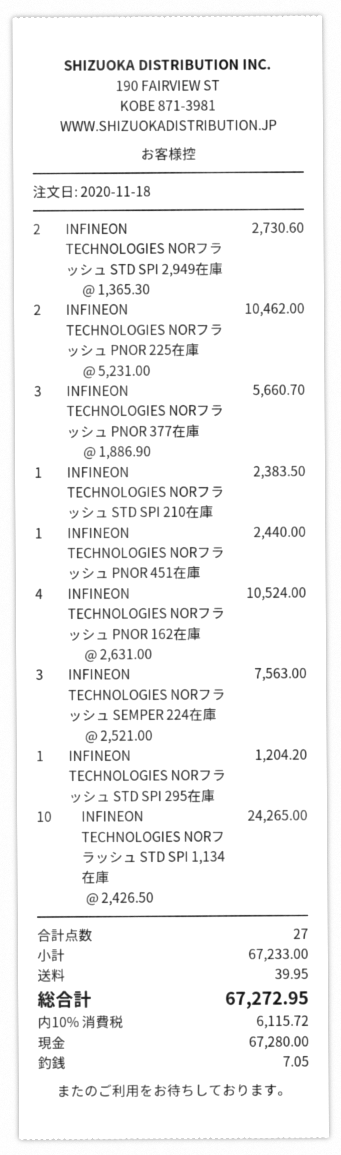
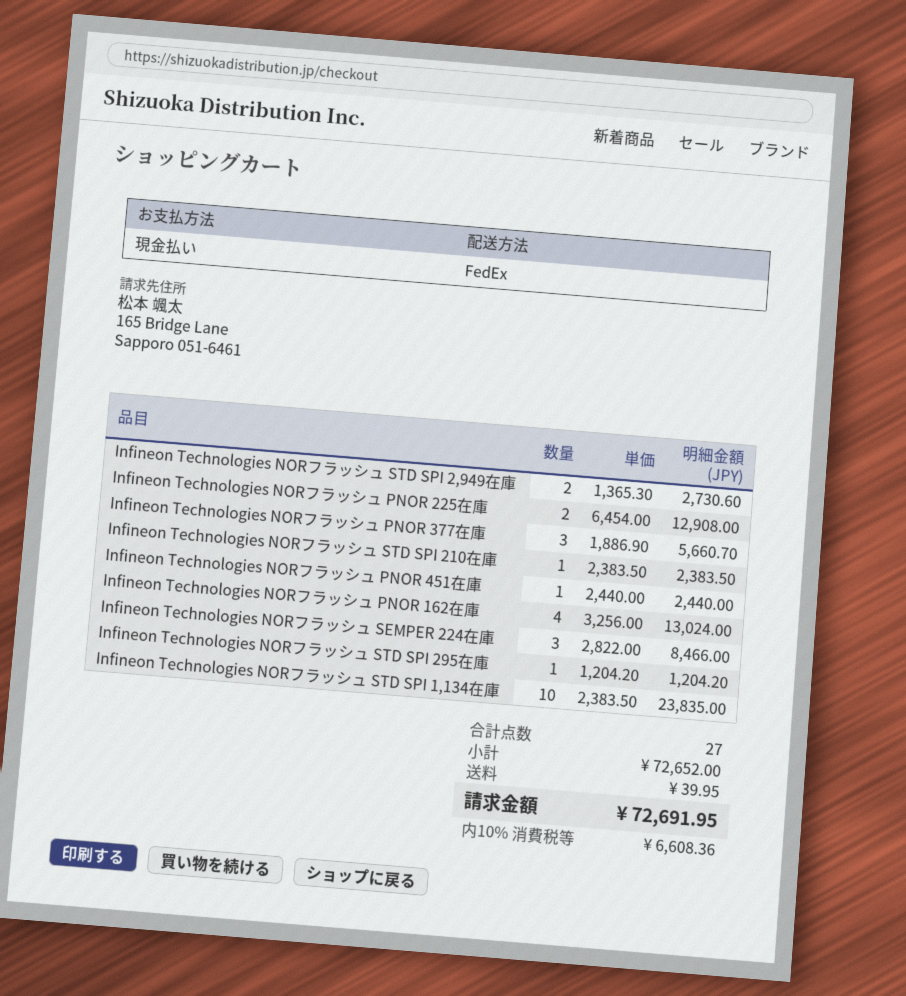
INFINEON TECHNOLOGIES NORフラッシュ PNOR 225在庫: 2 x 5231.00 = 10462.00 -> 2 x 6454.00 = 12908.00
INFINEON TECHNOLOGIES NORフラッシュ PNOR 162在庫: 4 x 2631.00 = 10524.00 -> 4 x 3256.00 = 13024.00
INFINEON TECHNOLOGIES NORフラッシュ SEMPER 224在庫: 3 x 2521.00 = 7563.00 -> 3 x 2822.00 = 8466.00
INFINEON TECHNOLOGIES NORフラッシュ STD SPI 1,134在庫: 10 x 2426.50 = 24265.00 -> 10 x 2383.50 = 23835.00
subtotal: 67233.00 -> 72652.00
tax: 10% = 6115.72 -> 10% = 6608.36
total: 67272.95 -> 72691.95

